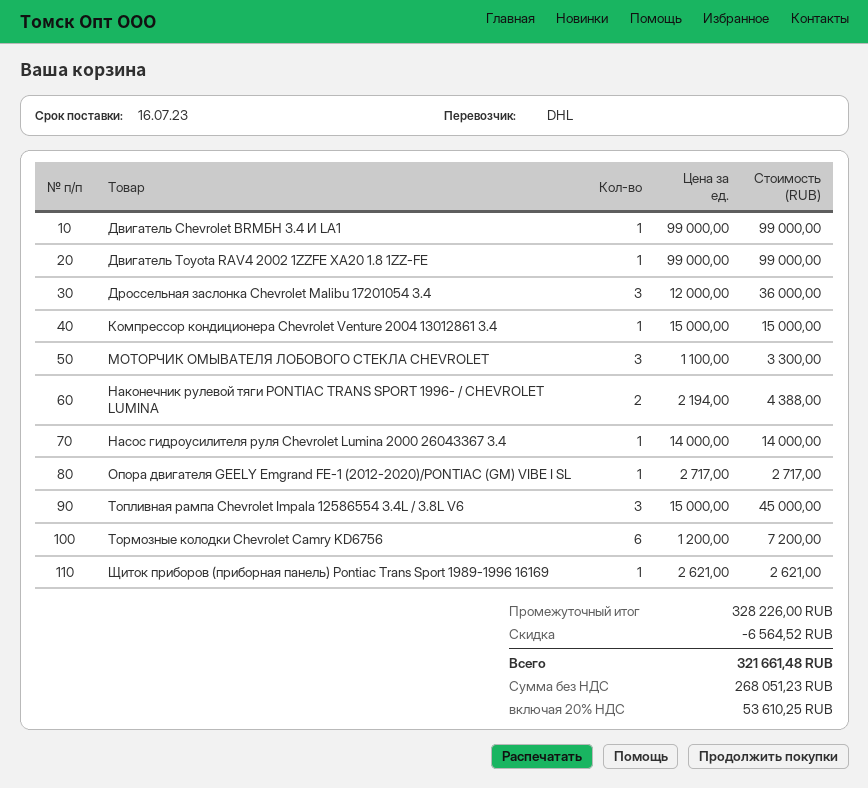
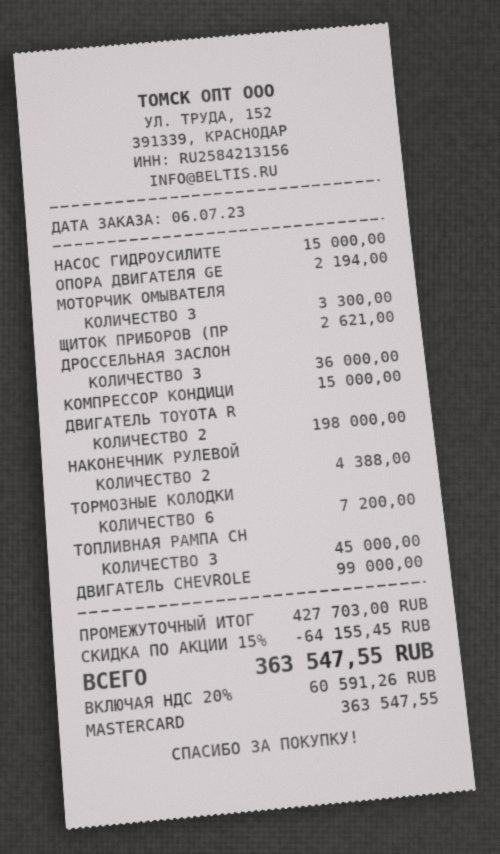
Двигатель Toyota RAV4 2002 1ZZFE XA20 1.8 1ZZ-FE: 1 for 99000.00 -> 2 for 198000.00
Насос гидроусилителя руля Chevrolet Lumina 2000 26043367 3.4: 1 for 14000.00 -> 1 for 15000.00
Опора двигателя GEELY Emgrand FE-1 (2012-2020)/PONTIAC (GM) VIBE I SL: 1 for 2717.00 -> 1 for 2194.00
subtotal: 328226.00 -> 427703.00
discount: 6564.52 -> 64155.45
tax: 20% = 53610.25 -> 20% = 60591.26
total: 321661.48 -> 363547.55

